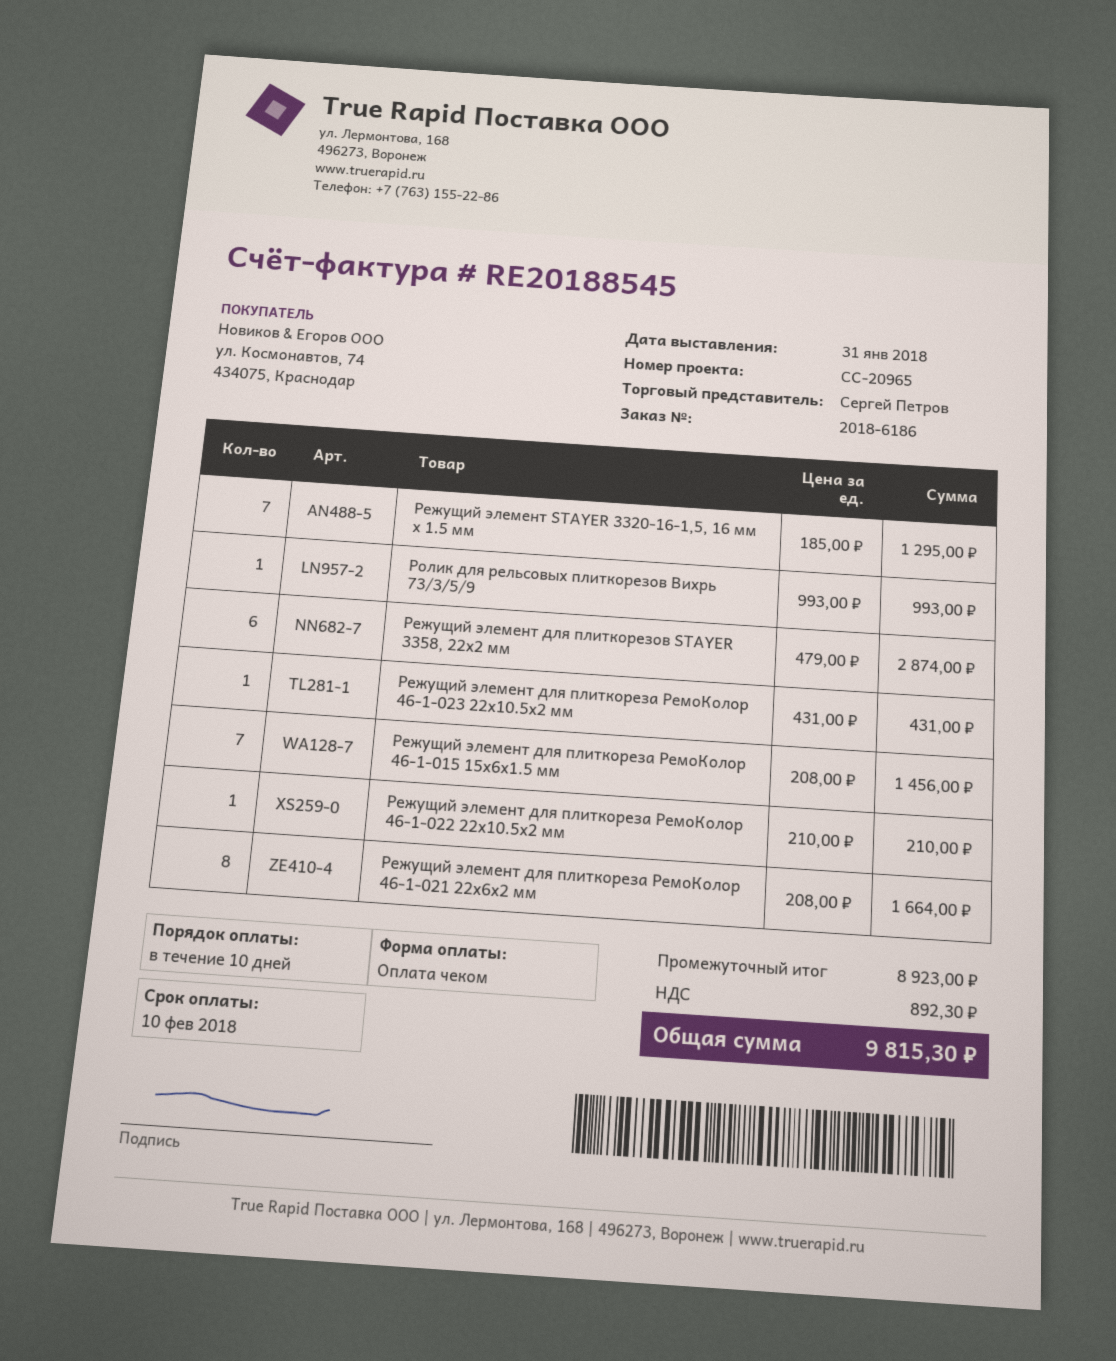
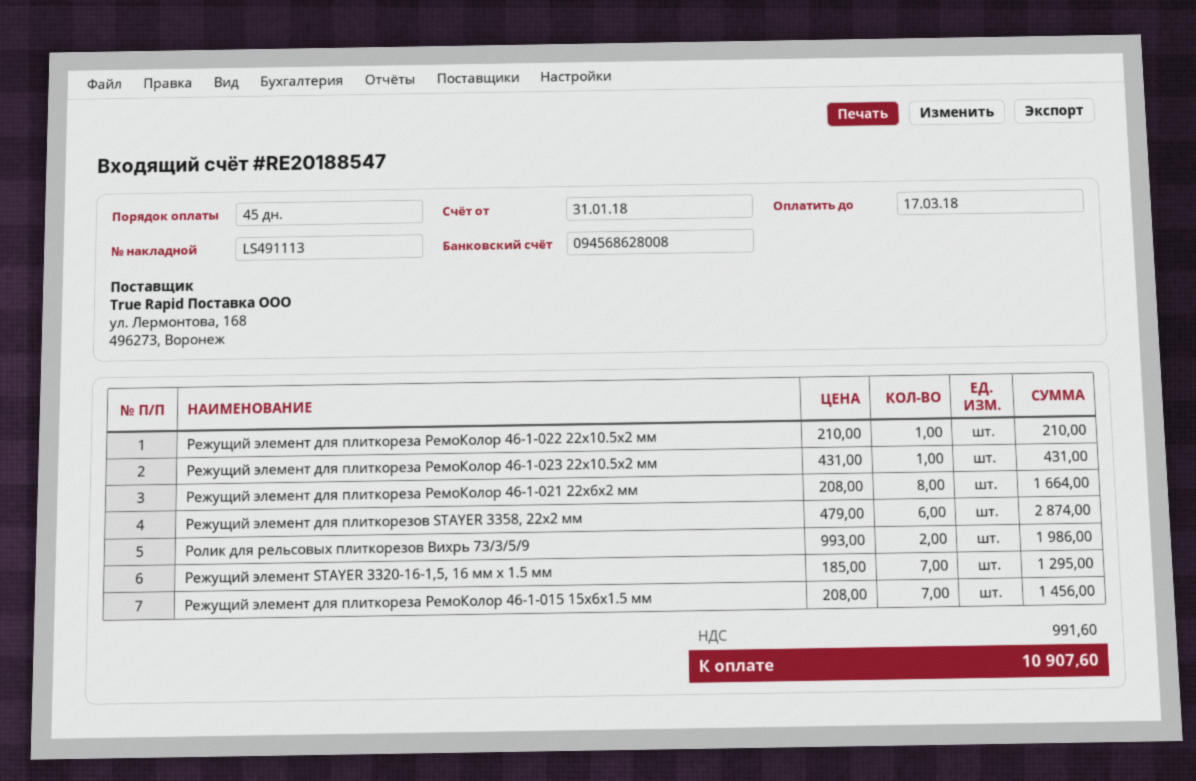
invoice number: RE20188545 -> RE20188547
payment terms: 10 days -> 45 days
due date: 2018-02-10 -> 2018-03-17
Ролик для рельсовых плиткорезов Вихрь 73/3/5/9: 1 x 993.00 = 993.00 -> 2 x 993.00 = 1986.00
tax: 892.30 -> 991.60
total: 9815.30 -> 10907.60

